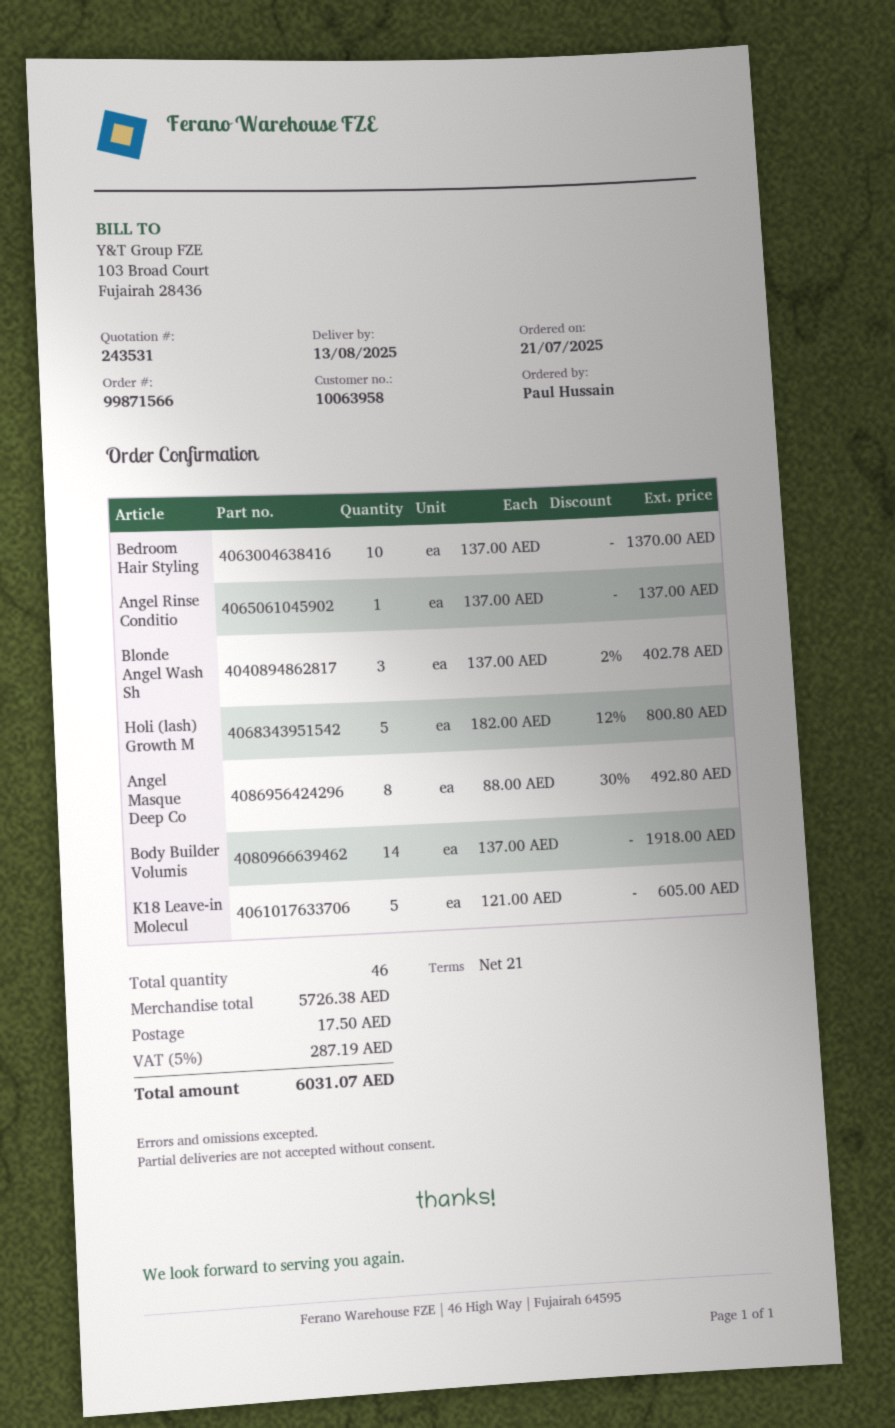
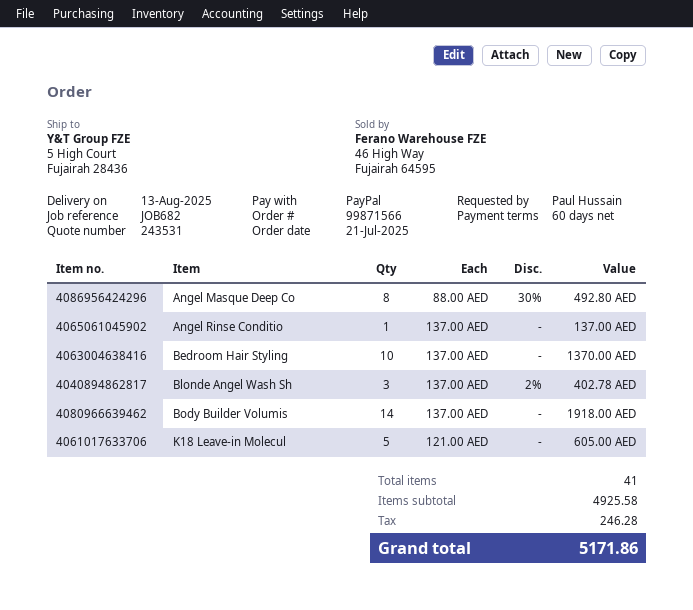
payment terms: 21 days -> 60 days
Holi (lash) Growth M: 5 x 182.00 - 12% = 800.80 -> none
total quantity: 46 -> 41
subtotal: 5726.38 -> 4925.58
shipping: 17.50 -> none
tax: 287.19 -> 246.28
total: 6031.07 -> 5171.86

